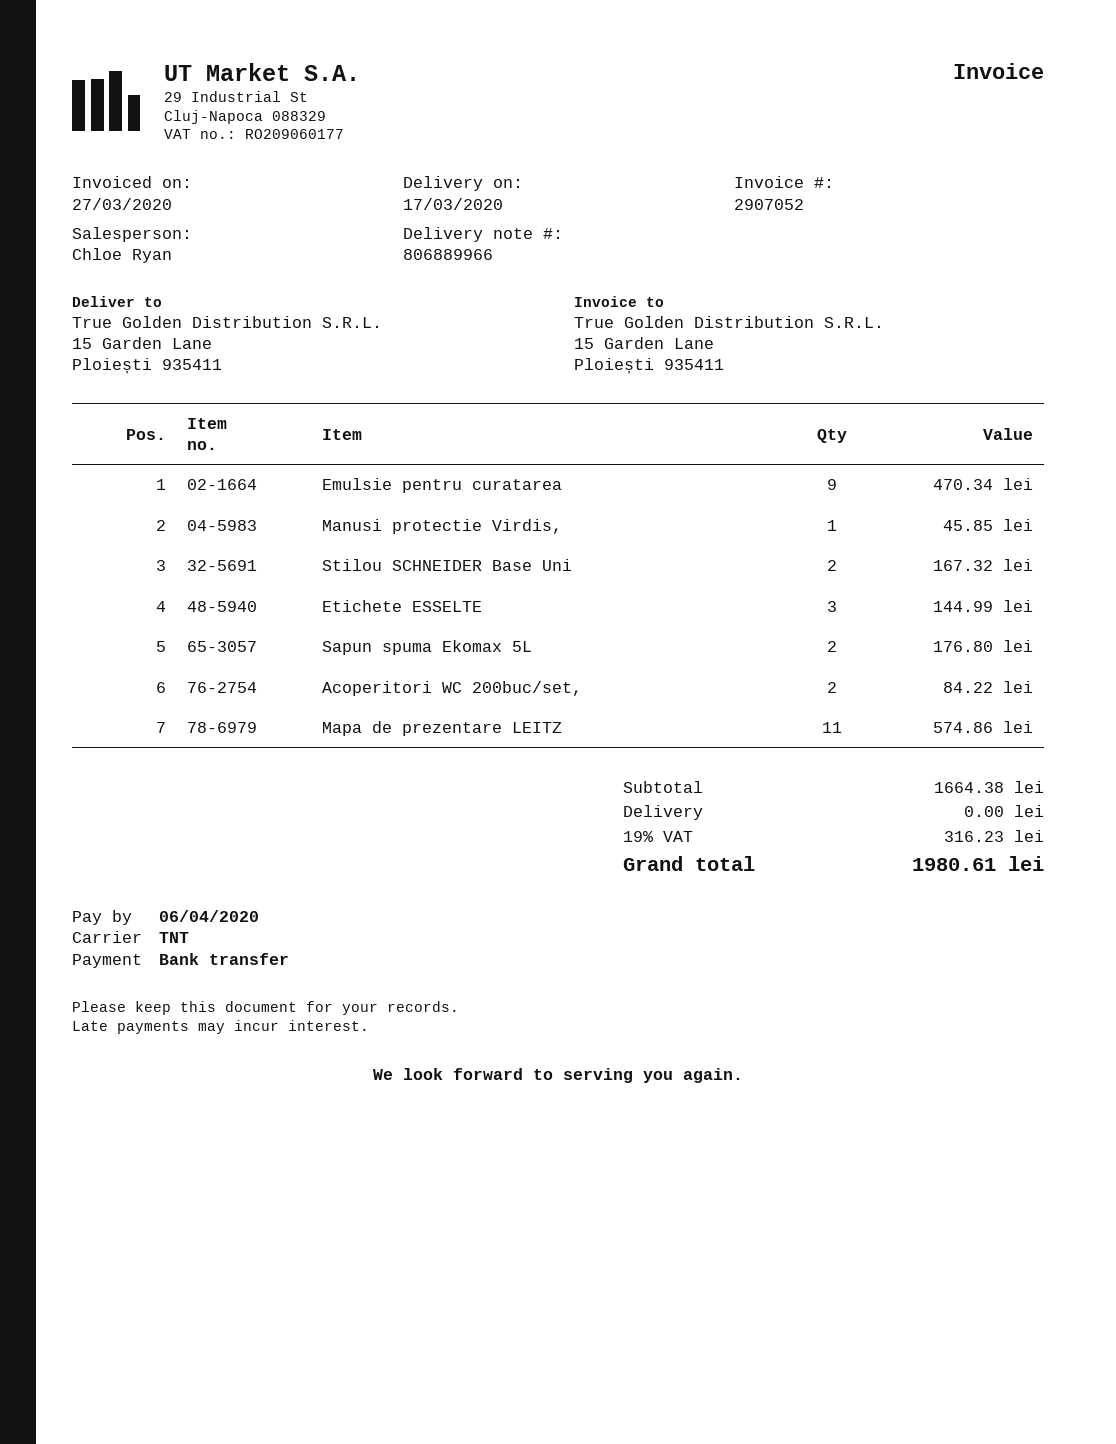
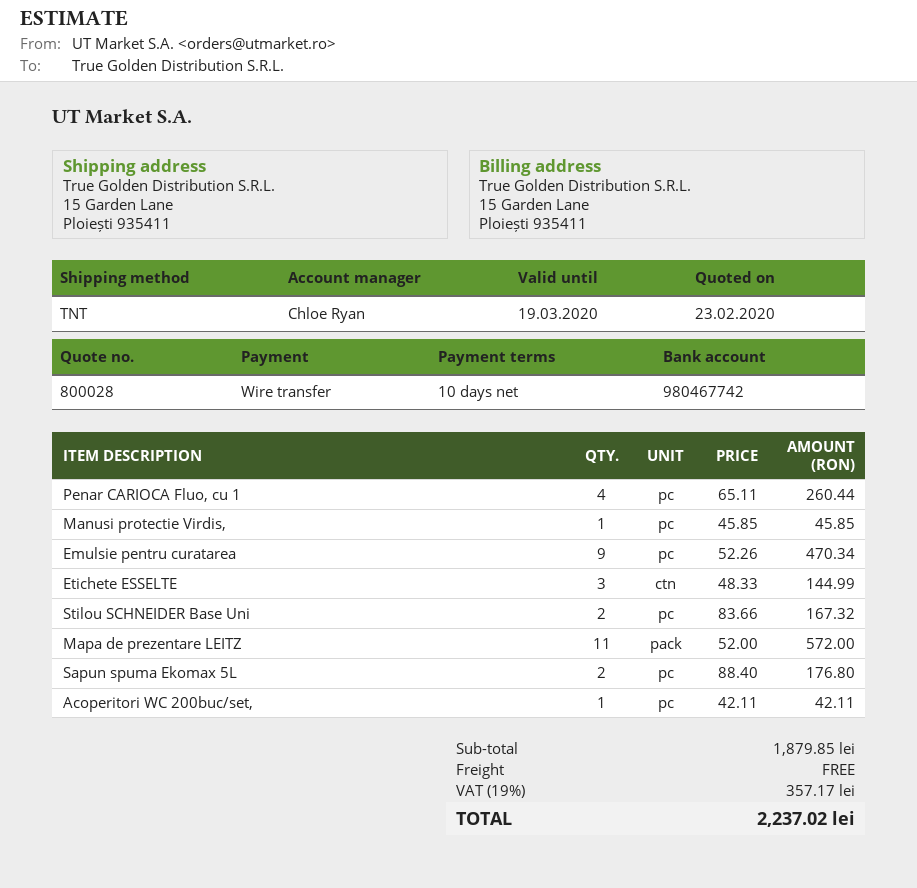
Acoperitori WC 200buc/set,: 2 for 84.22 -> 1 for 42.11
Mapa de prezentare LEITZ: 11 for 574.86 -> 11 for 572.00
Penar CARIOCA Fluo, cu 1: none -> 4 for 260.44
subtotal: 1664.38 -> 1879.85
tax: 19% = 316.23 -> 19% = 357.17
total: 1980.61 -> 2237.02

